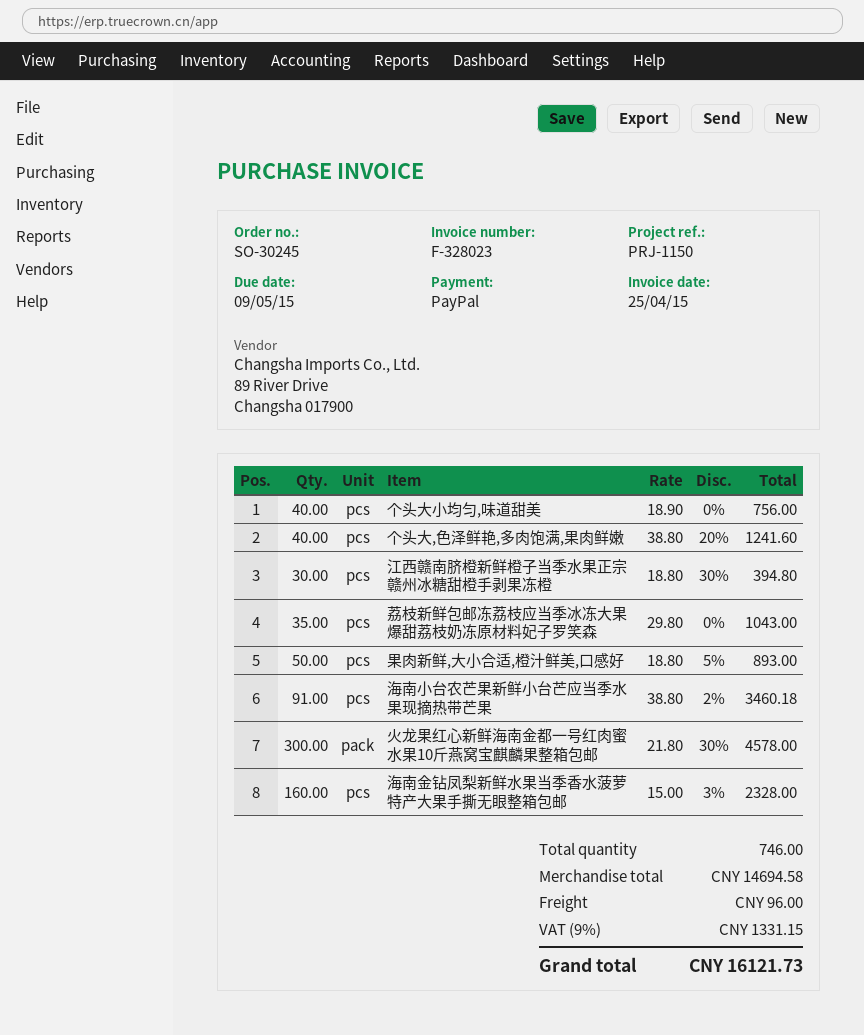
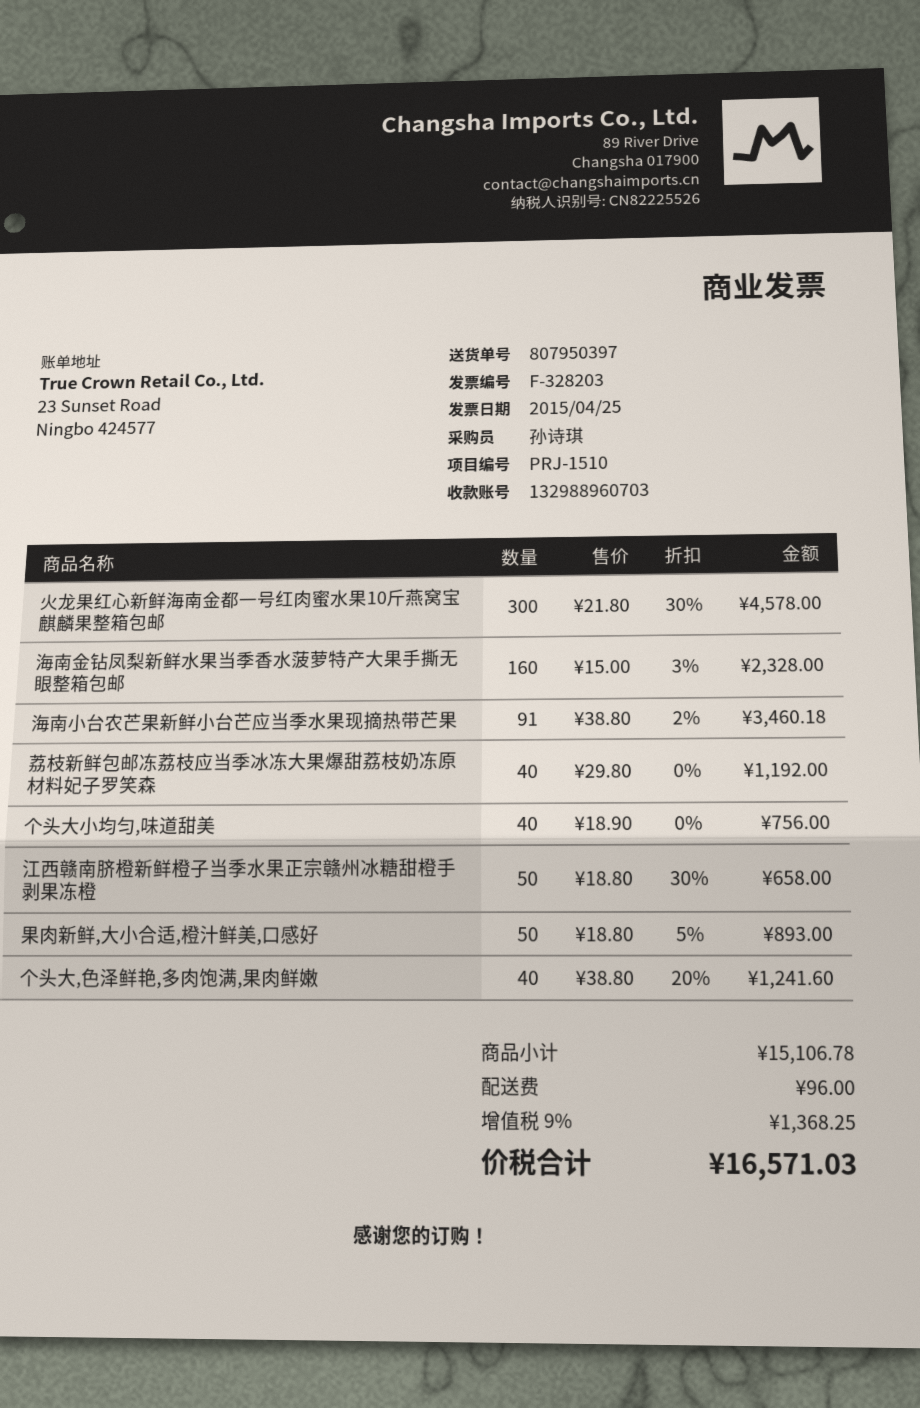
invoice number: F-328023 -> F-328203
reference: PRJ-1150 -> PRJ-1510
江西赣南脐橙新鲜橙子当季水果正宗赣州冰糖甜橙手剥果冻橙: 30 x 18.80 - 30% = 394.80 -> 50 x 18.80 - 30% = 658.00
荔枝新鲜包邮冻荔枝应当季冰冻大果爆甜荔枝奶冻原材料妃子罗笑森: 35 x 29.80 = 1043.00 -> 40 x 29.80 = 1192.00
subtotal: 14694.58 -> 15106.78
tax: 9% = 1331.15 -> 9% = 1368.25
total: 16121.73 -> 16571.03

